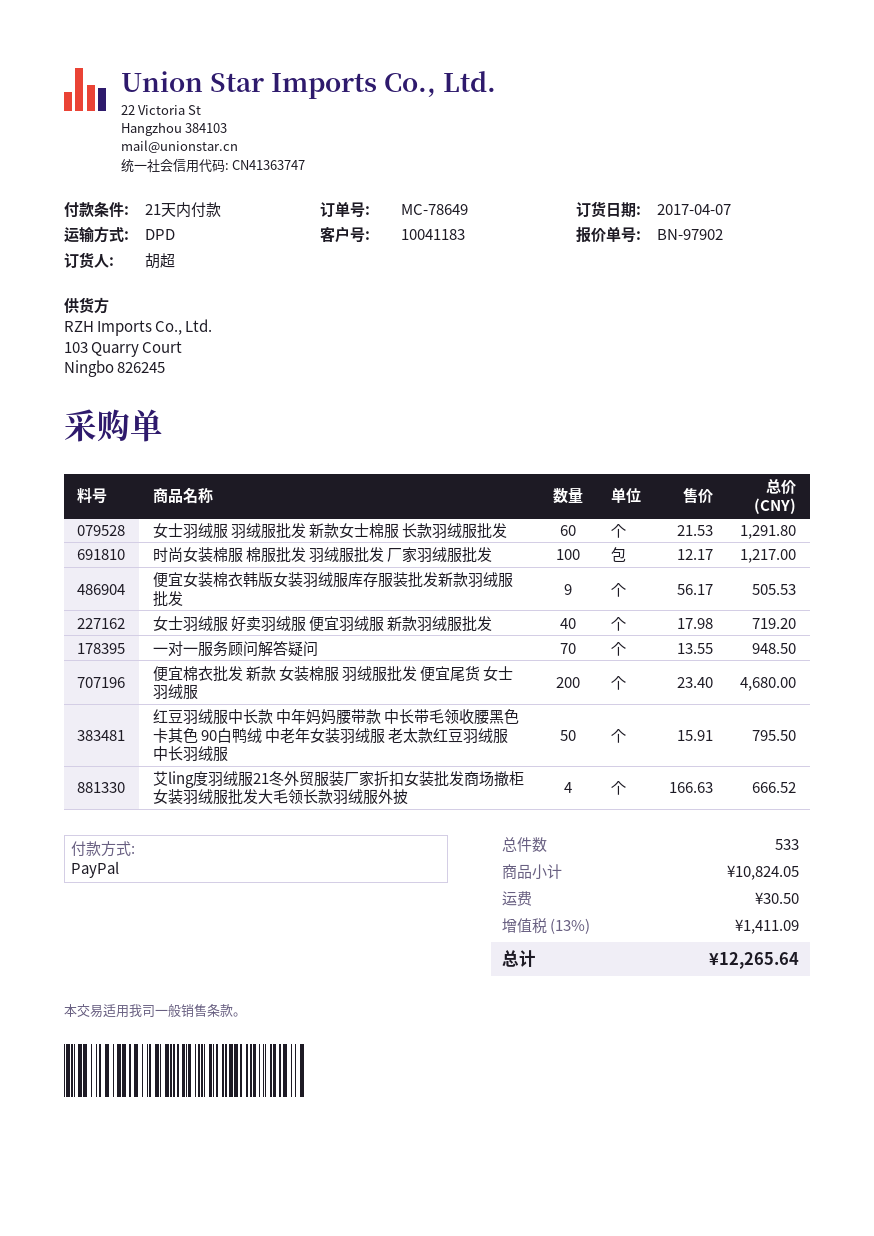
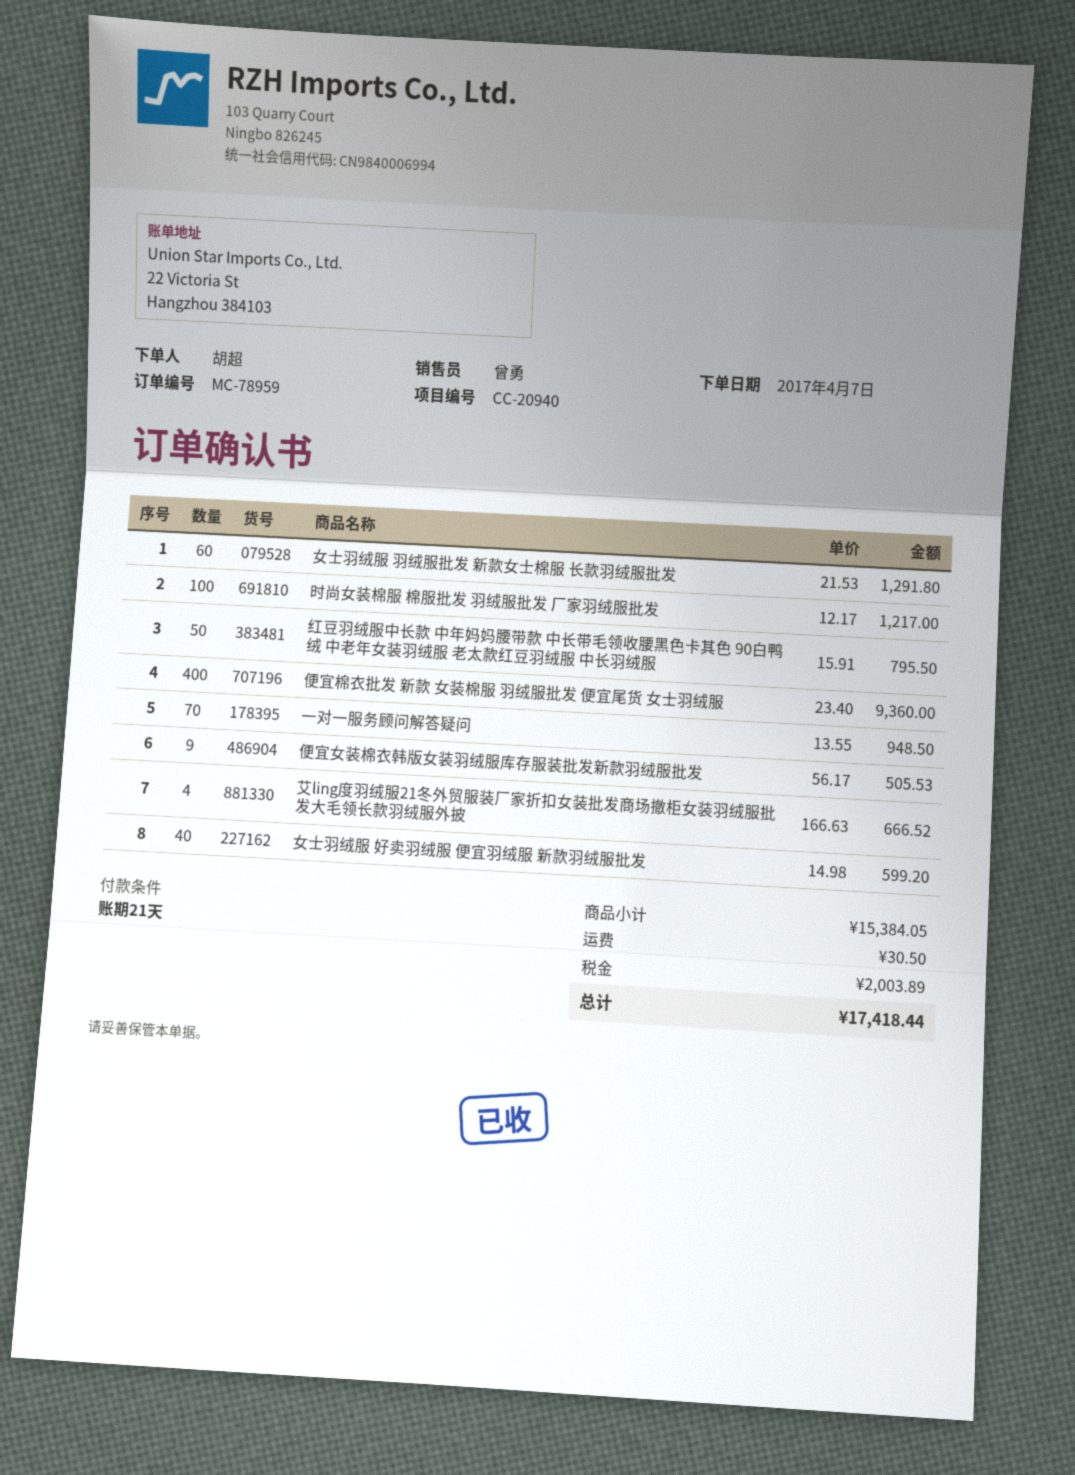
order number: MC-78649 -> MC-78959
女士羽绒服 好卖羽绒服 便宜羽绒服 新款羽绒服批发: 40 x 17.98 = 719.20 -> 40 x 14.98 = 599.20
便宜棉衣批发 新款 女装棉服 羽绒服批发 便宜尾货 女士羽绒服: 200 x 23.40 = 4680.00 -> 400 x 23.40 = 9360.00
subtotal: 10824.05 -> 15384.05
tax: 1411.09 -> 2003.89
total: 12265.64 -> 17418.44

